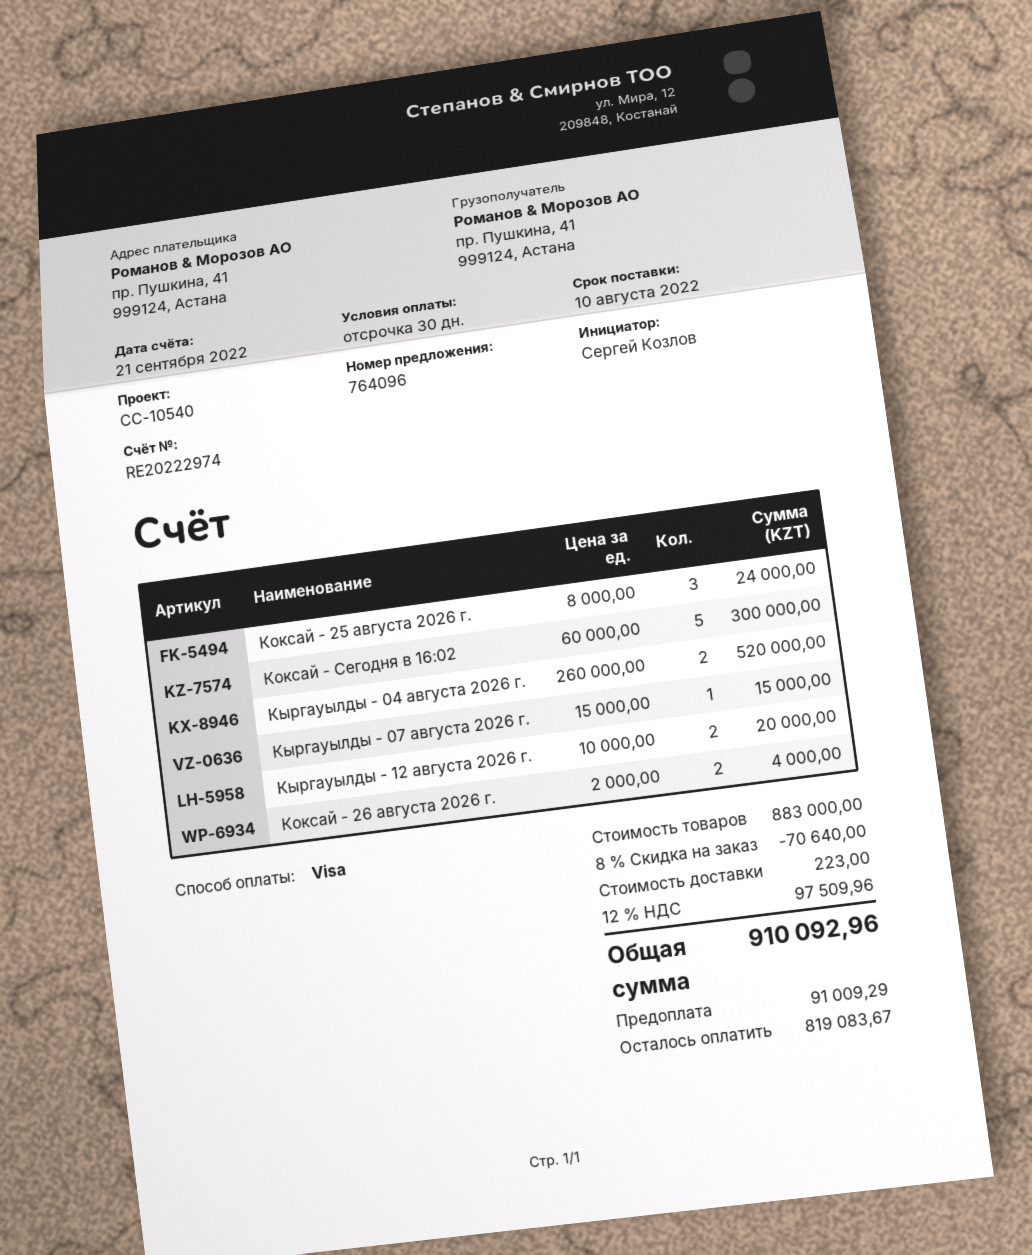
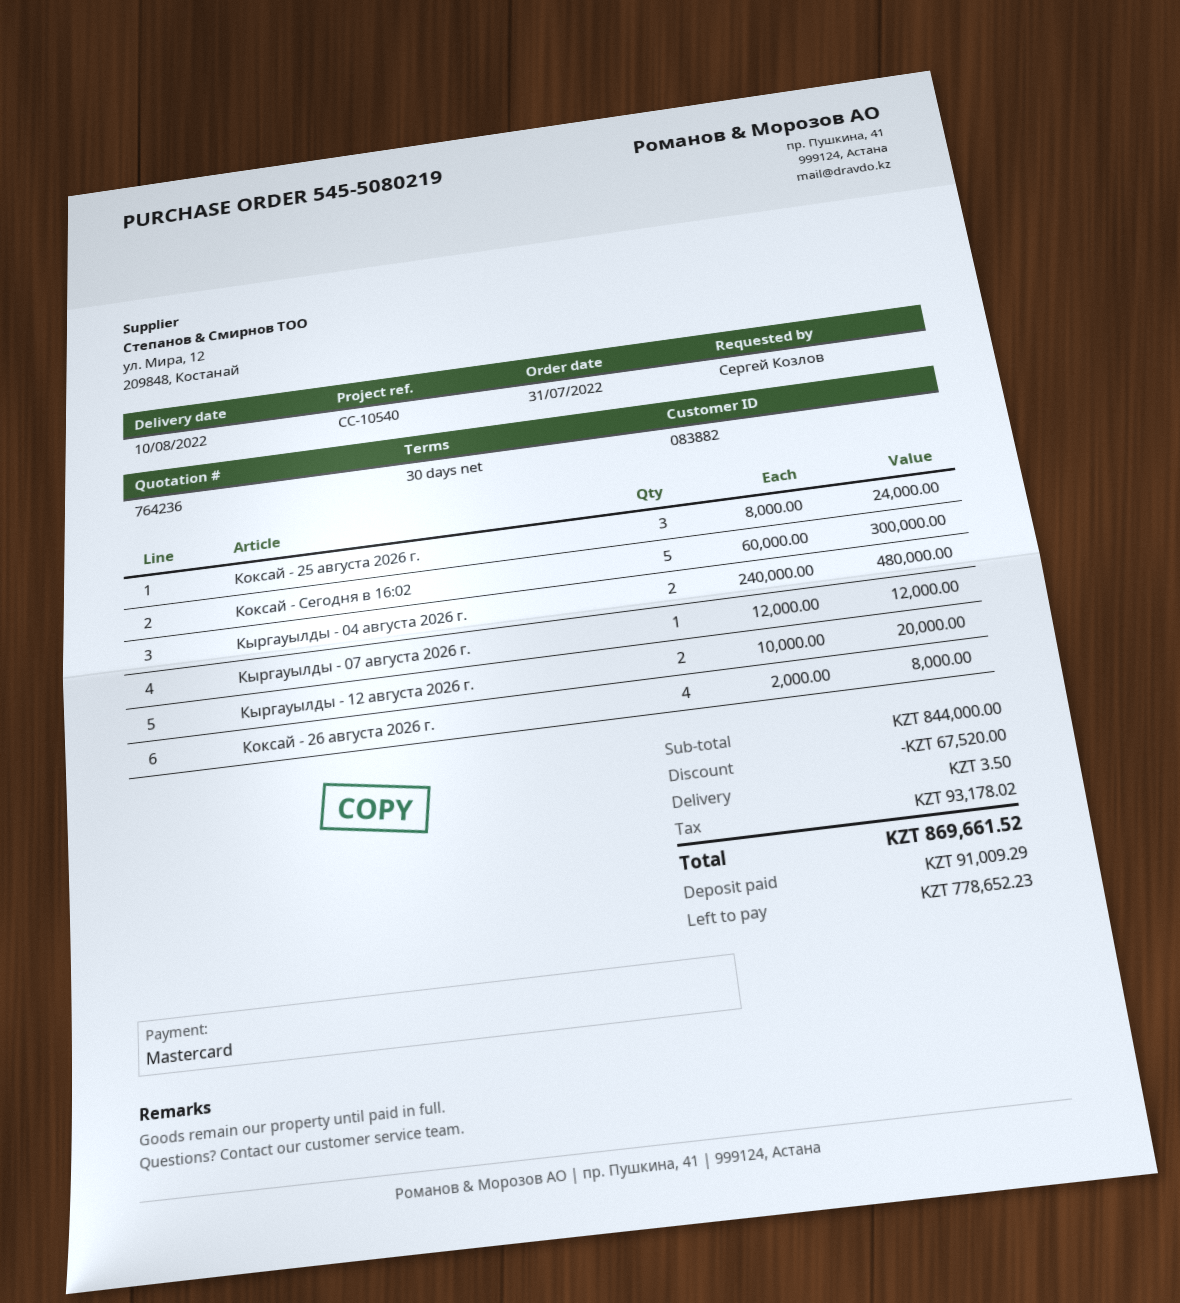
quote number: 764096 -> 764236
payment method: Visa -> Mastercard
Кыргауылды - 04 августа 2026 г.: 2 x 260000.00 = 520000.00 -> 2 x 240000.00 = 480000.00
Кыргауылды - 07 августа 2026 г.: 1 x 15000.00 = 15000.00 -> 1 x 12000.00 = 12000.00
Коксай - 26 августа 2026 г.: 2 x 2000.00 = 4000.00 -> 4 x 2000.00 = 8000.00
subtotal: 883000.00 -> 844000.00
discount: 70640.00 -> 67520.00
shipping: 223.00 -> 3.50
tax: 97509.96 -> 93178.02
total: 910092.96 -> 869661.52
balance: 819083.67 -> 778652.23

